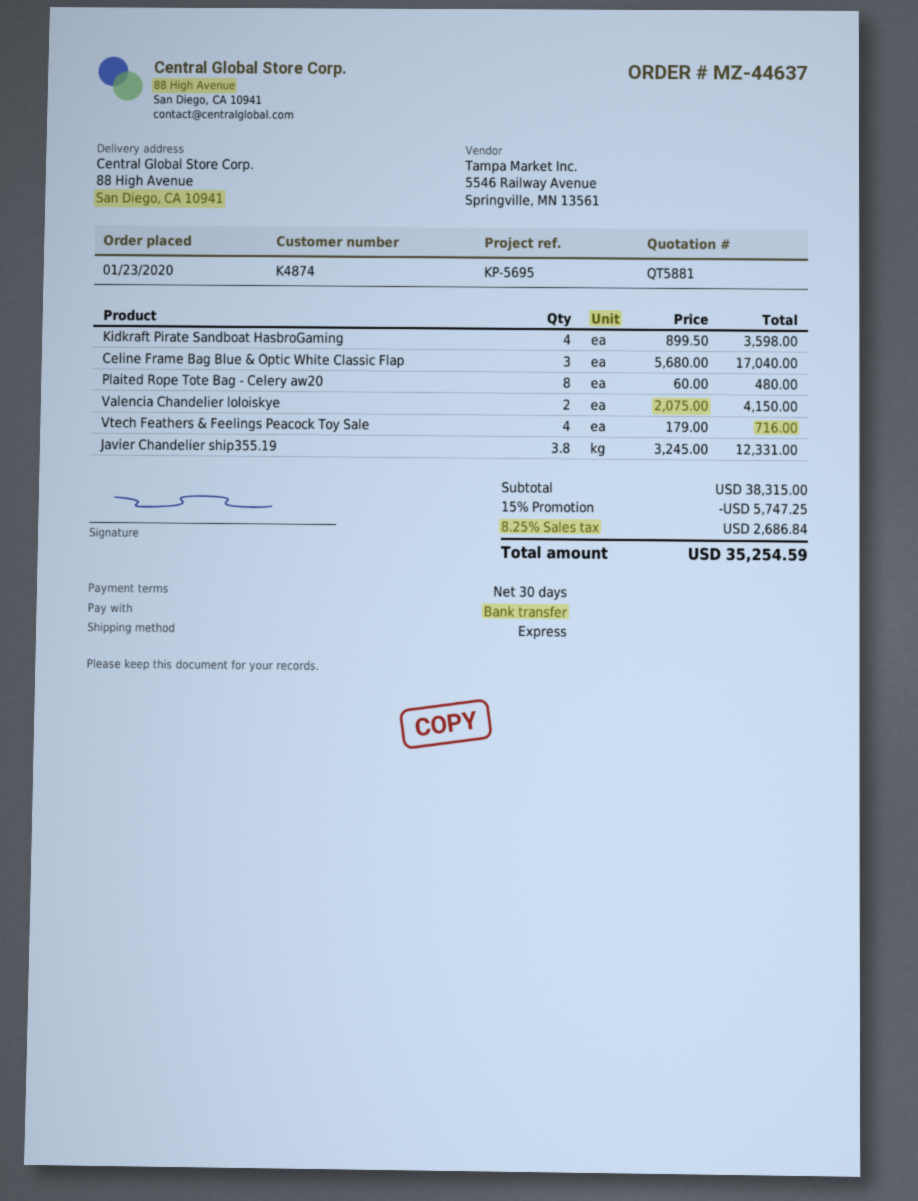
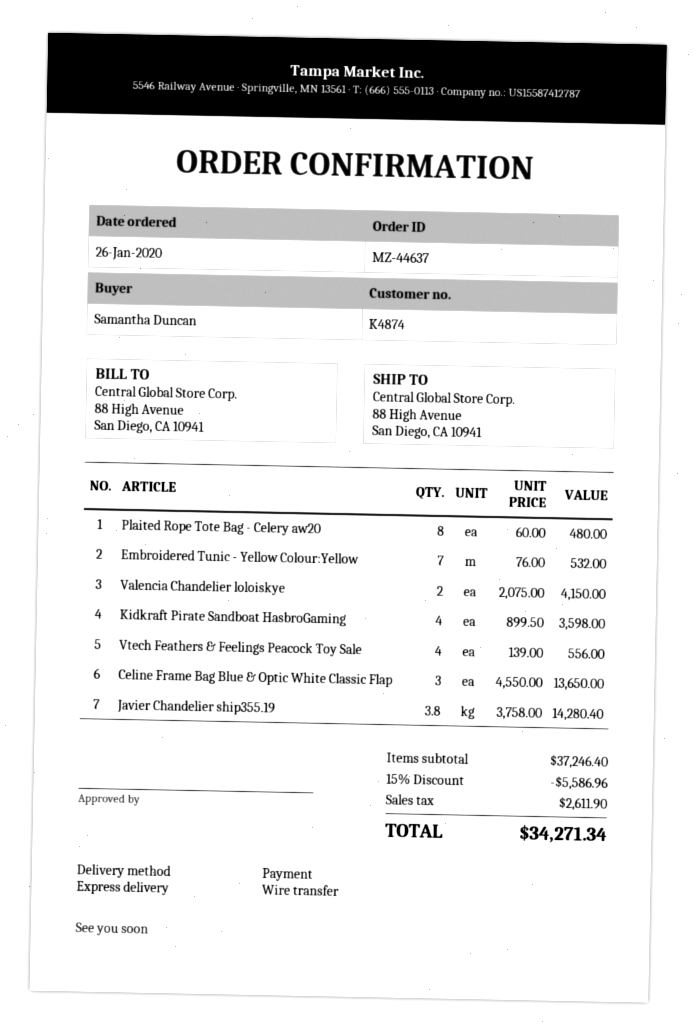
order date: 2020-01-23 -> 2020-01-26
Celine Frame Bag Blue & Optic White Classic Flap: 3 x 5680.00 = 17040.00 -> 3 x 4550.00 = 13650.00
Vtech Feathers & Feelings Peacock Toy Sale: 4 x 179.00 = 716.00 -> 4 x 139.00 = 556.00
Javier Chandelier ship355.19: 3.8 x 3245.00 = 12331.00 -> 3.8 x 3758.00 = 14280.40
Embroidered Tunic - Yellow Colour:Yellow: none -> 7 x 76.00 = 532.00
subtotal: 38315.00 -> 37246.40
discount: 15% = 5747.25 -> 15% = 5586.96
tax: 2686.84 -> 2611.90
total: 35254.59 -> 34271.34

